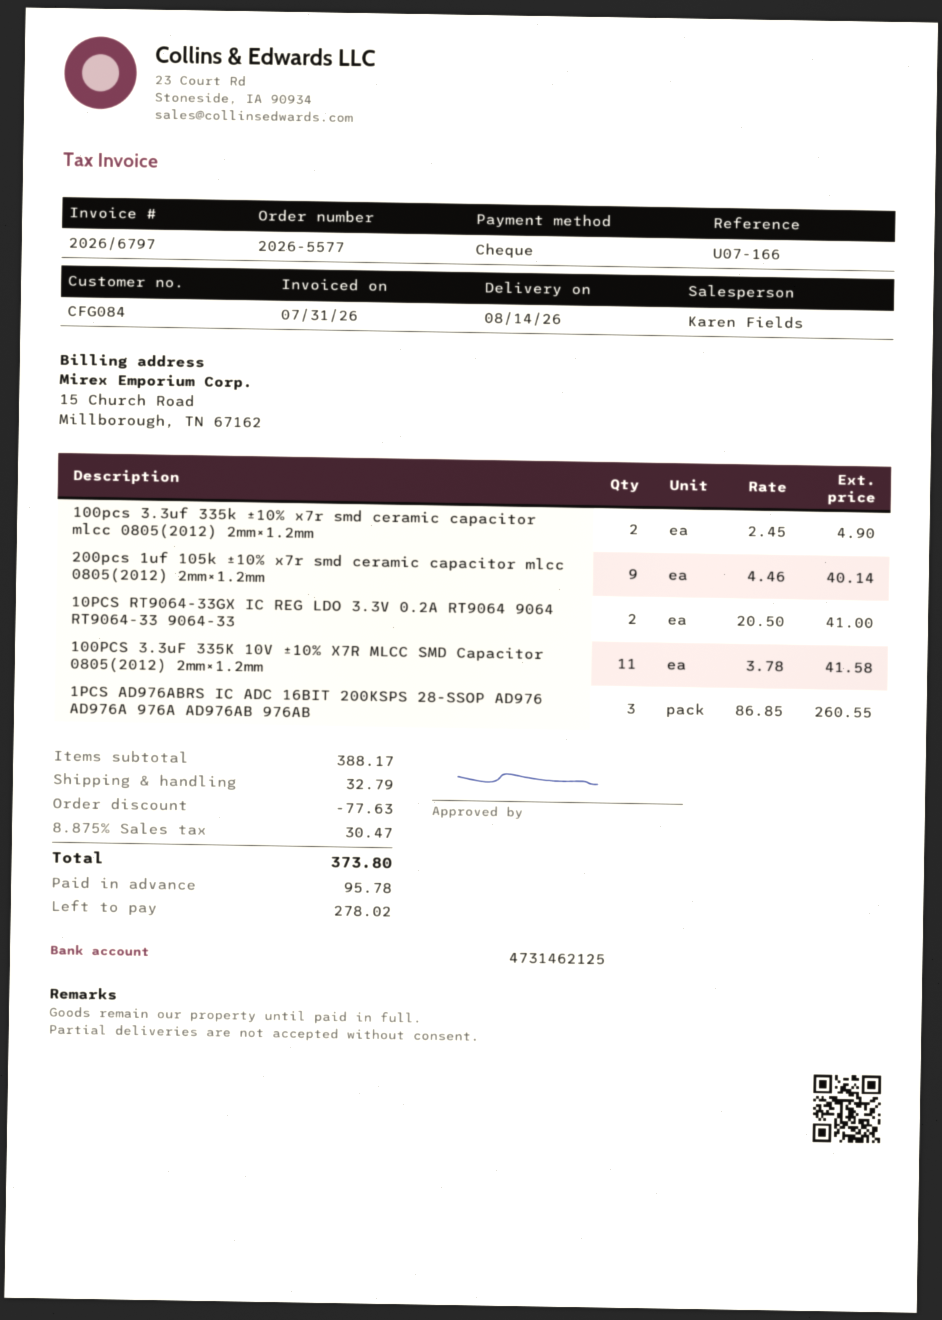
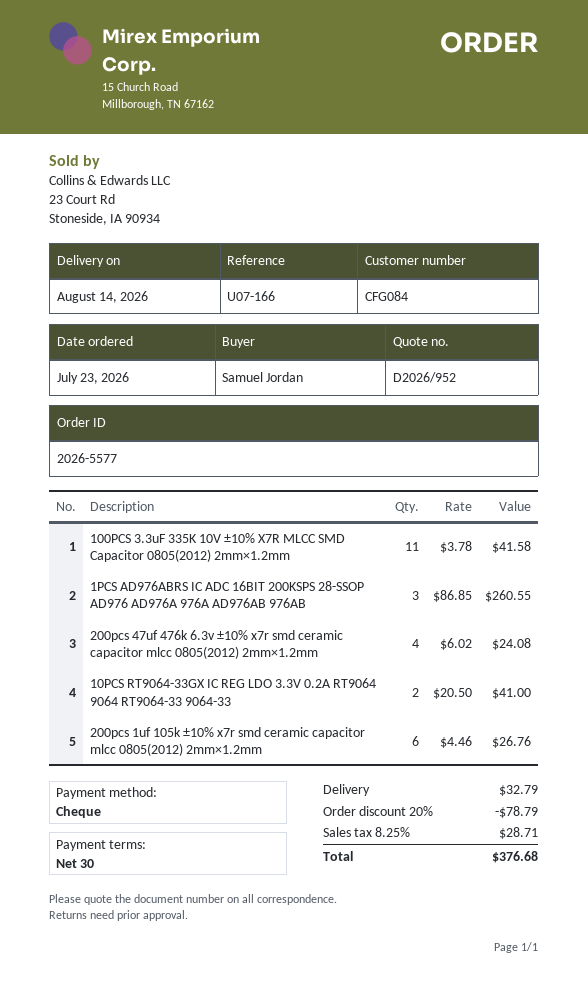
100pcs 3.3uf 335k ±10% x7r smd ceramic capacitor mlcc 0805(2012) 2mm×1.2mm: 2 x 2.45 = 4.90 -> none
200pcs 1uf 105k ±10% x7r smd ceramic capacitor mlcc 0805(2012) 2mm×1.2mm: 9 x 4.46 = 40.14 -> 6 x 4.46 = 26.76
200pcs 47uf 476k 6.3v ±10% x7r smd ceramic capacitor mlcc 0805(2012) 2mm×1.2mm: none -> 4 x 6.02 = 24.08
discount: 77.63 -> 78.79
tax: 8.875% = 30.47 -> 8.25% = 28.71
total: 373.80 -> 376.68

